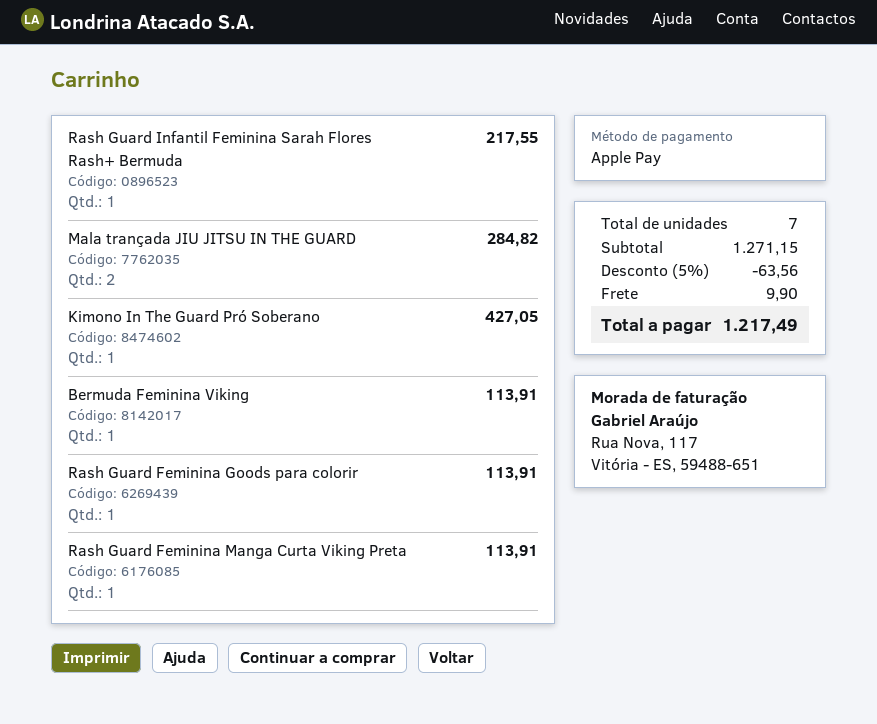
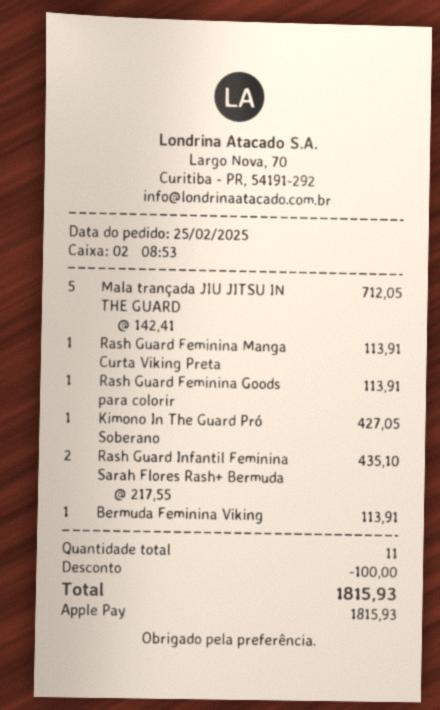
Rash Guard Infantil Feminina Sarah Flores Rash+ Bermuda: 1 for 217.55 -> 2 for 435.10
Mala trançada JIU JITSU IN THE GUARD: 2 for 284.82 -> 5 for 712.05
total quantity: 7 -> 11
discount: 63.56 -> 100.00
shipping: 9.90 -> none
total: 1217.49 -> 1815.93

